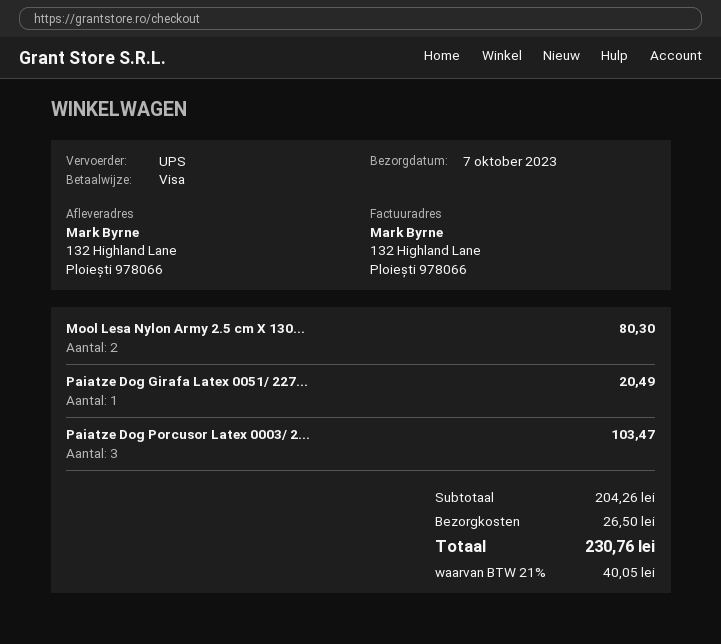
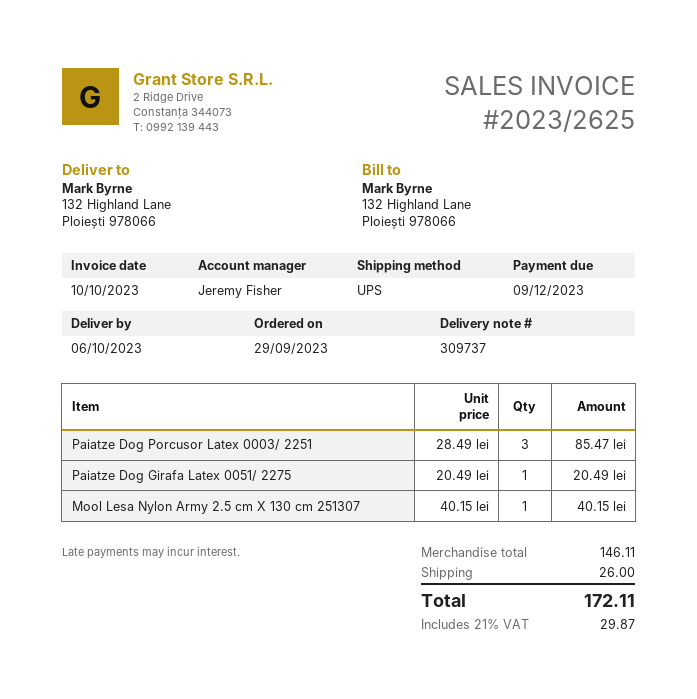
delivery date: 2023-10-07 -> 2023-10-06
Mool Lesa Nylon Army 2.5 cm X 130...: 2 for 80.30 -> 1 for 40.15
Paiatze Dog Porcusor Latex 0003/ 2...: 3 for 103.47 -> 3 for 85.47
subtotal: 204.26 -> 146.11
shipping: 26.50 -> 26.00
tax: 21% = 40.05 -> 21% = 29.87
total: 230.76 -> 172.11

